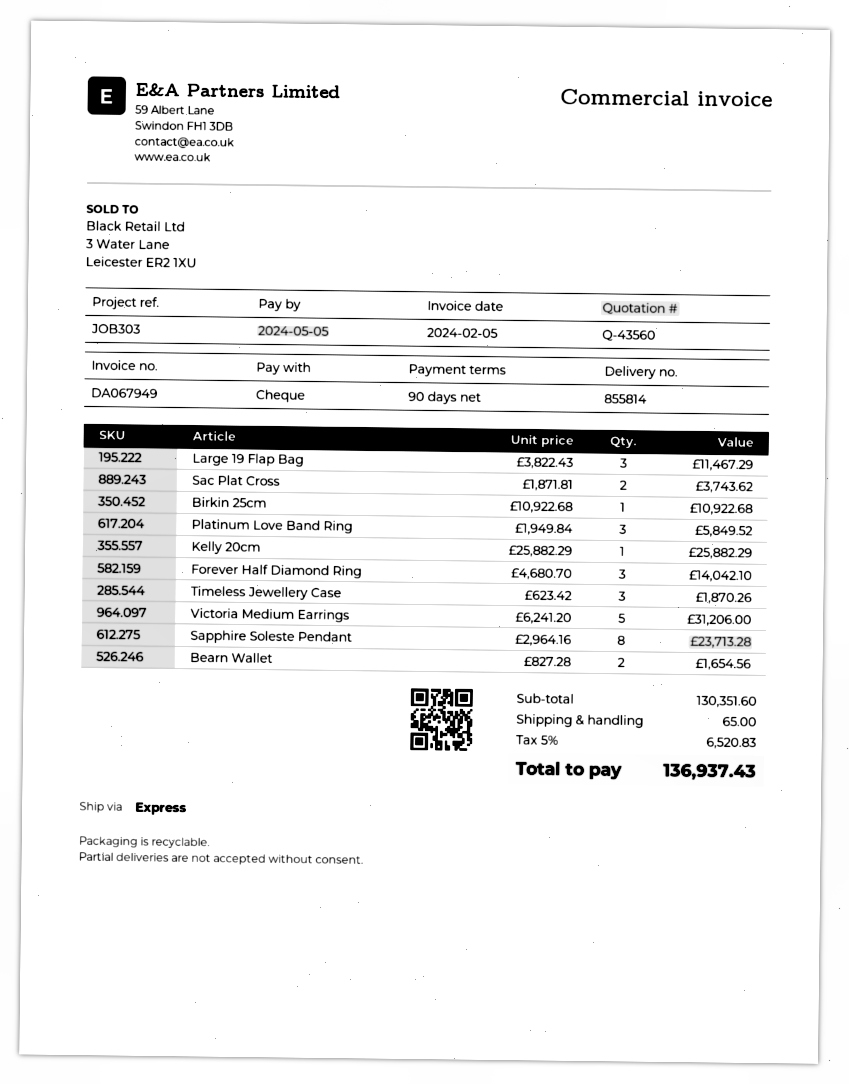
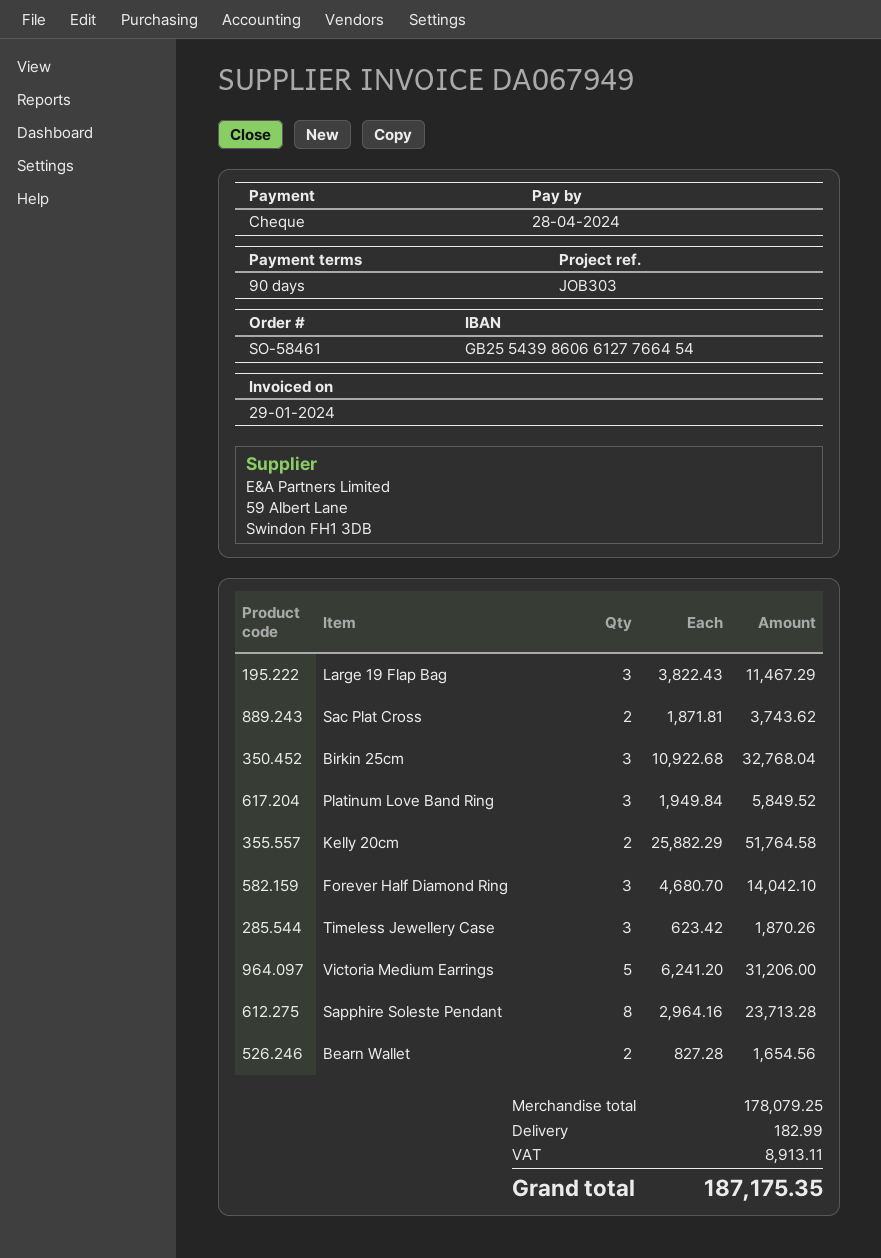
invoice date: 2024-02-05 -> 2024-01-29
due date: 2024-05-05 -> 2024-04-28
Birkin 25cm: 1 x 10922.68 = 10922.68 -> 3 x 10922.68 = 32768.04
Kelly 20cm: 1 x 25882.29 = 25882.29 -> 2 x 25882.29 = 51764.58
subtotal: 130351.60 -> 178079.25
shipping: 65.00 -> 182.99
tax: 6520.83 -> 8913.11
total: 136937.43 -> 187175.35

